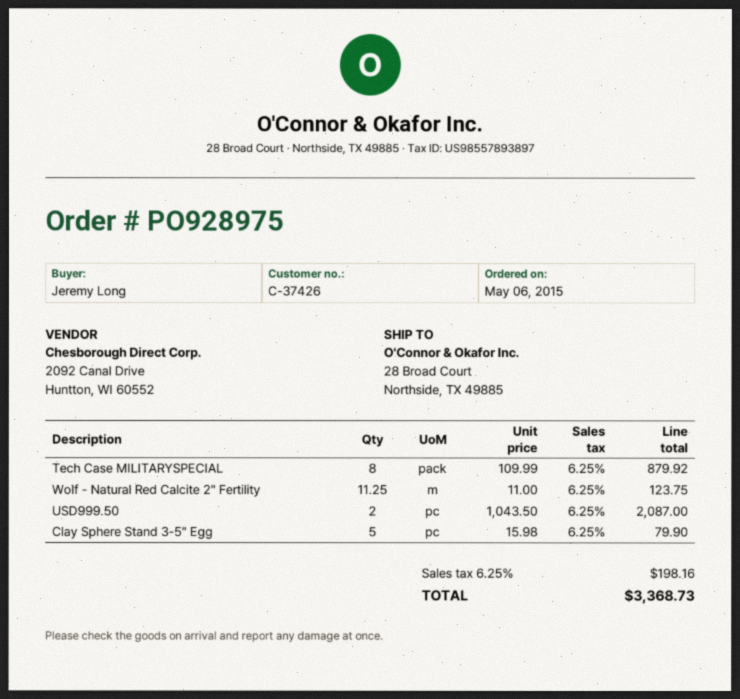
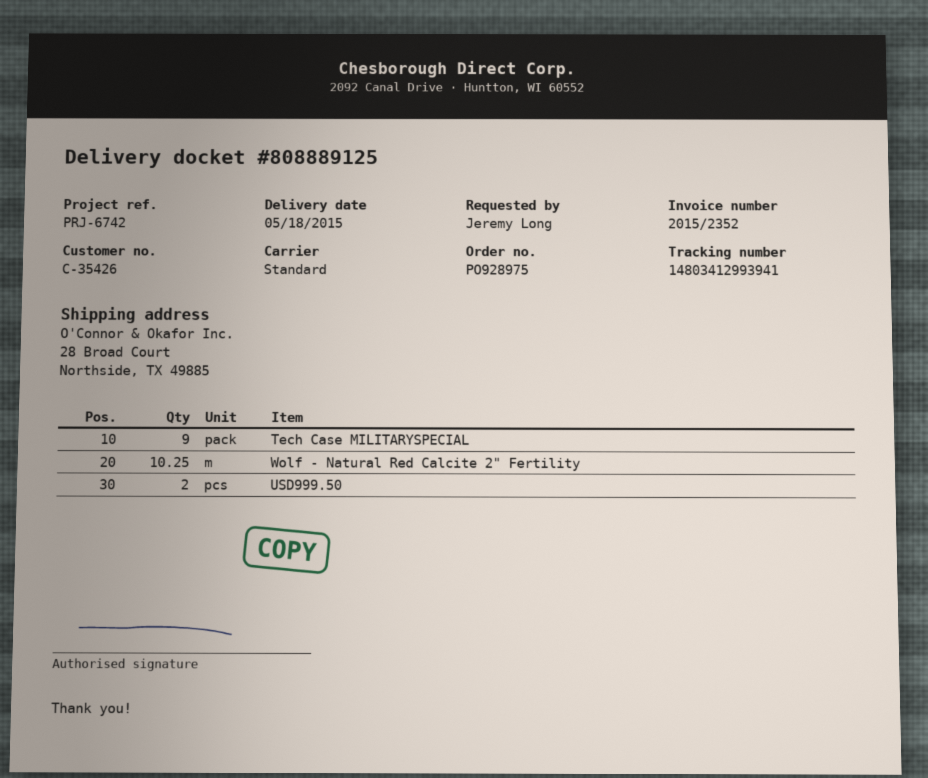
customer number: C-37426 -> C-35426
Tech Case MILITARYSPECIAL: 8 -> 9
Wolf - Natural Red Calcite 2" Fertility: 11.25 -> 10.25
Clay Sphere Stand 3-5" Egg: 5 -> none

